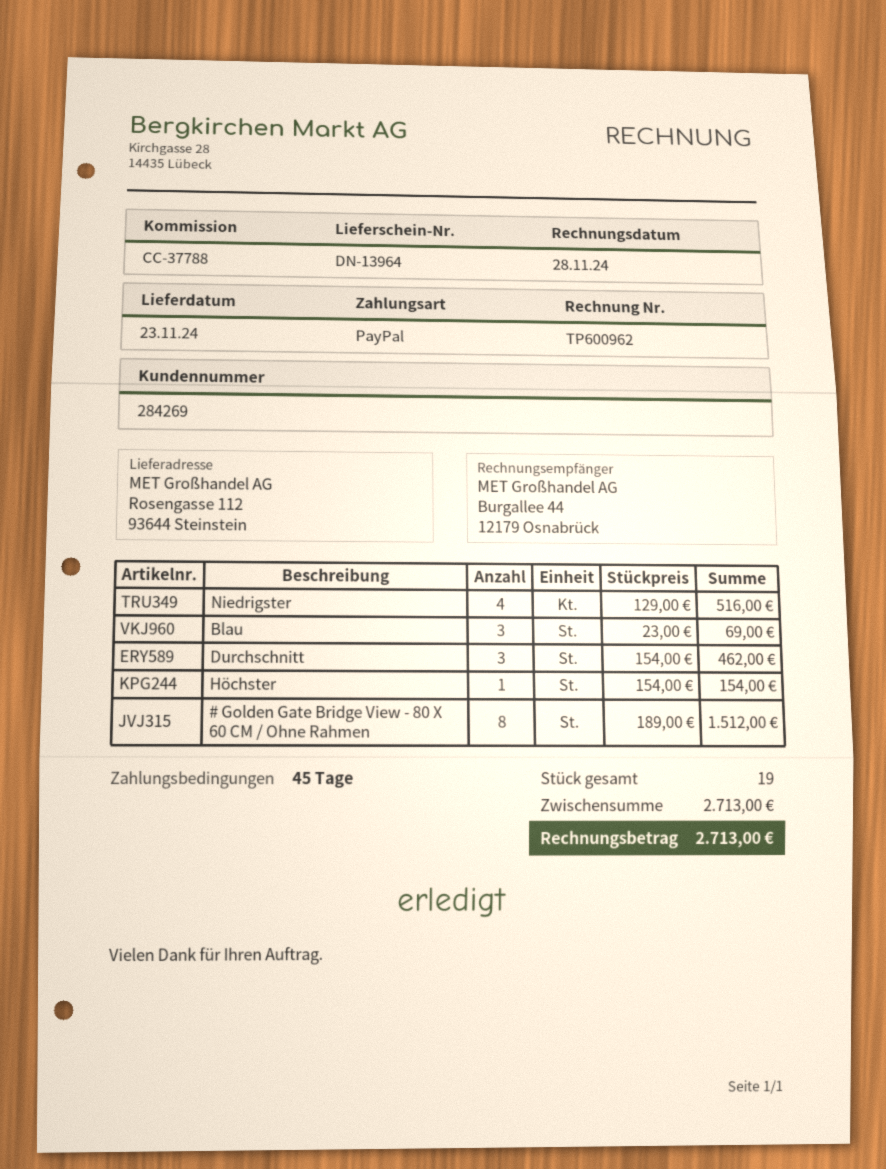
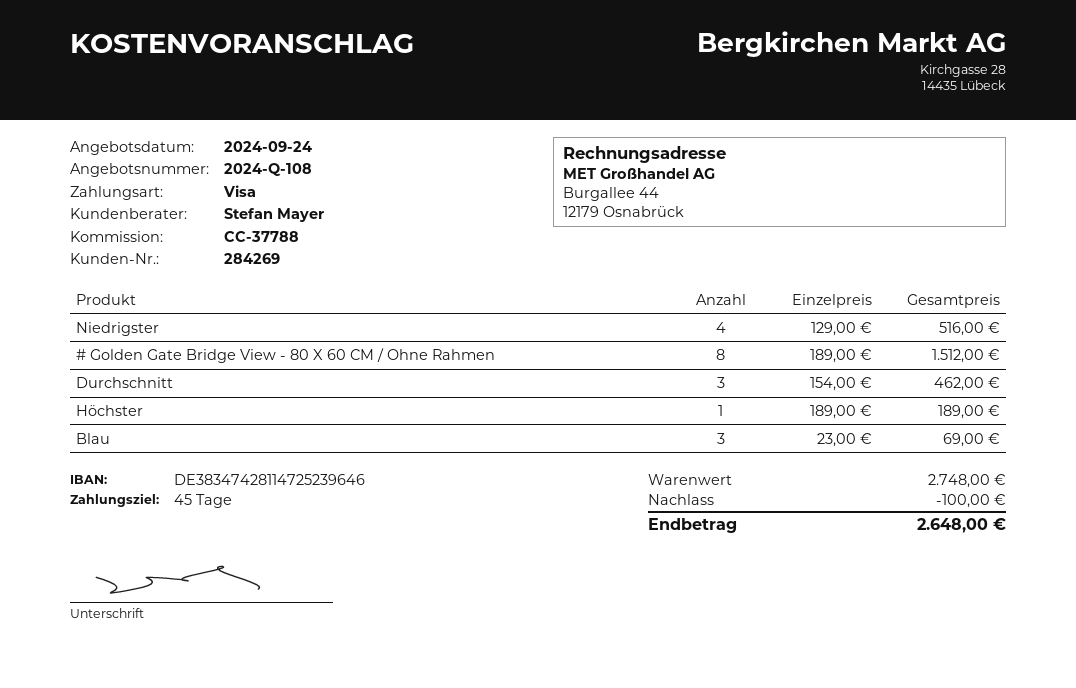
payment method: PayPal -> Visa
Höchster: 1 x 154.00 = 154.00 -> 1 x 189.00 = 189.00
subtotal: 2713.00 -> 2748.00
discount: none -> 100.00
total: 2713.00 -> 2648.00

